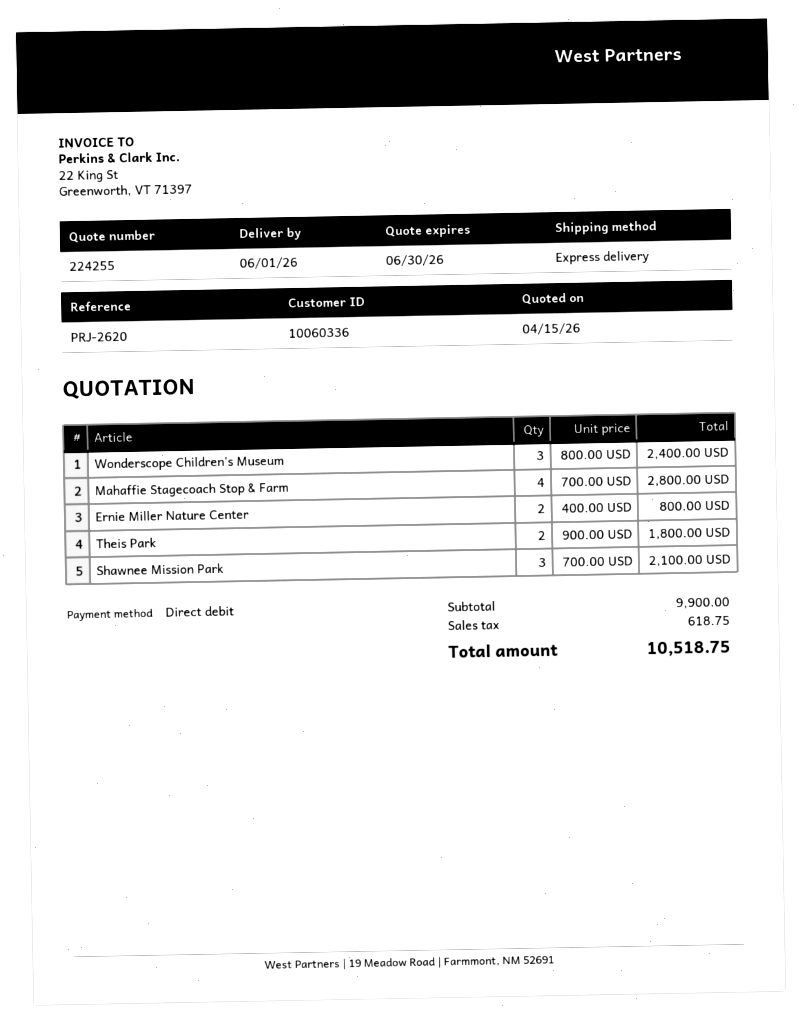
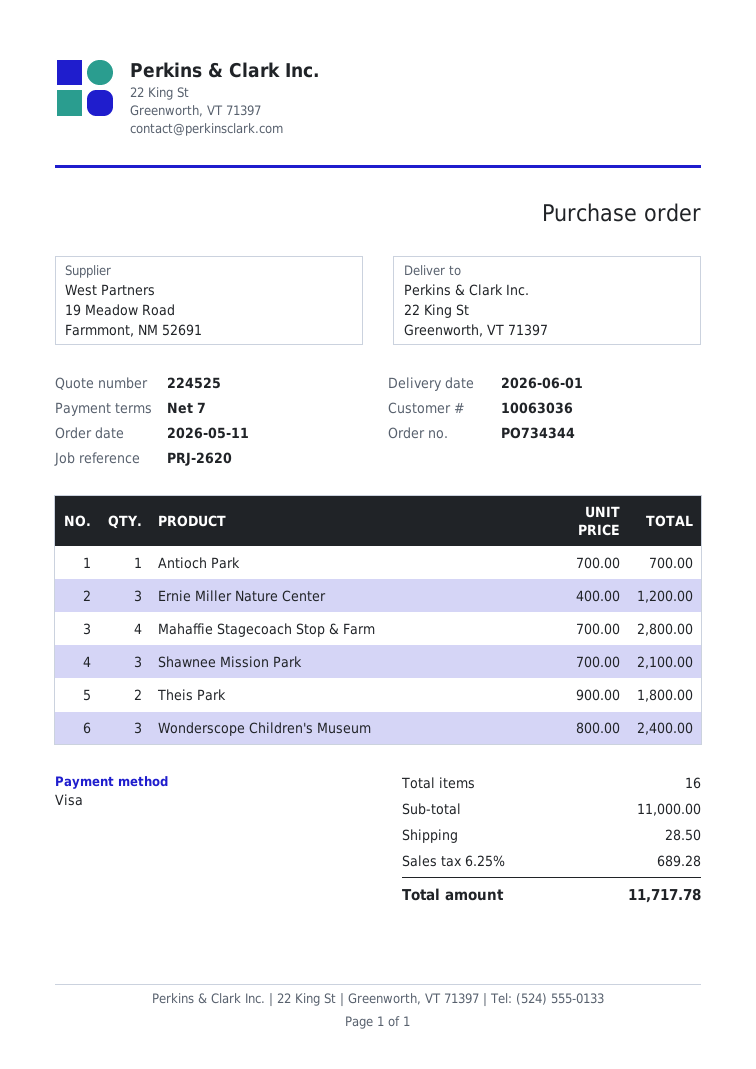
quote number: 224255 -> 224525
customer number: 10060336 -> 10063036
payment method: direct debit -> Visa
Ernie Miller Nature Center: 2 x 400.00 = 800.00 -> 3 x 400.00 = 1200.00
Antioch Park: none -> 1 x 700.00 = 700.00
subtotal: 9900.00 -> 11000.00
shipping: none -> 28.50
tax: 618.75 -> 689.28
total: 10518.75 -> 11717.78

